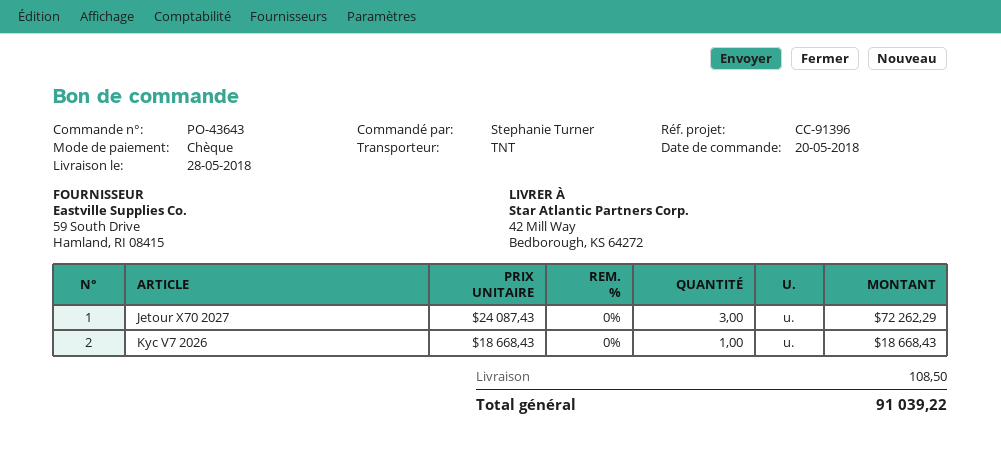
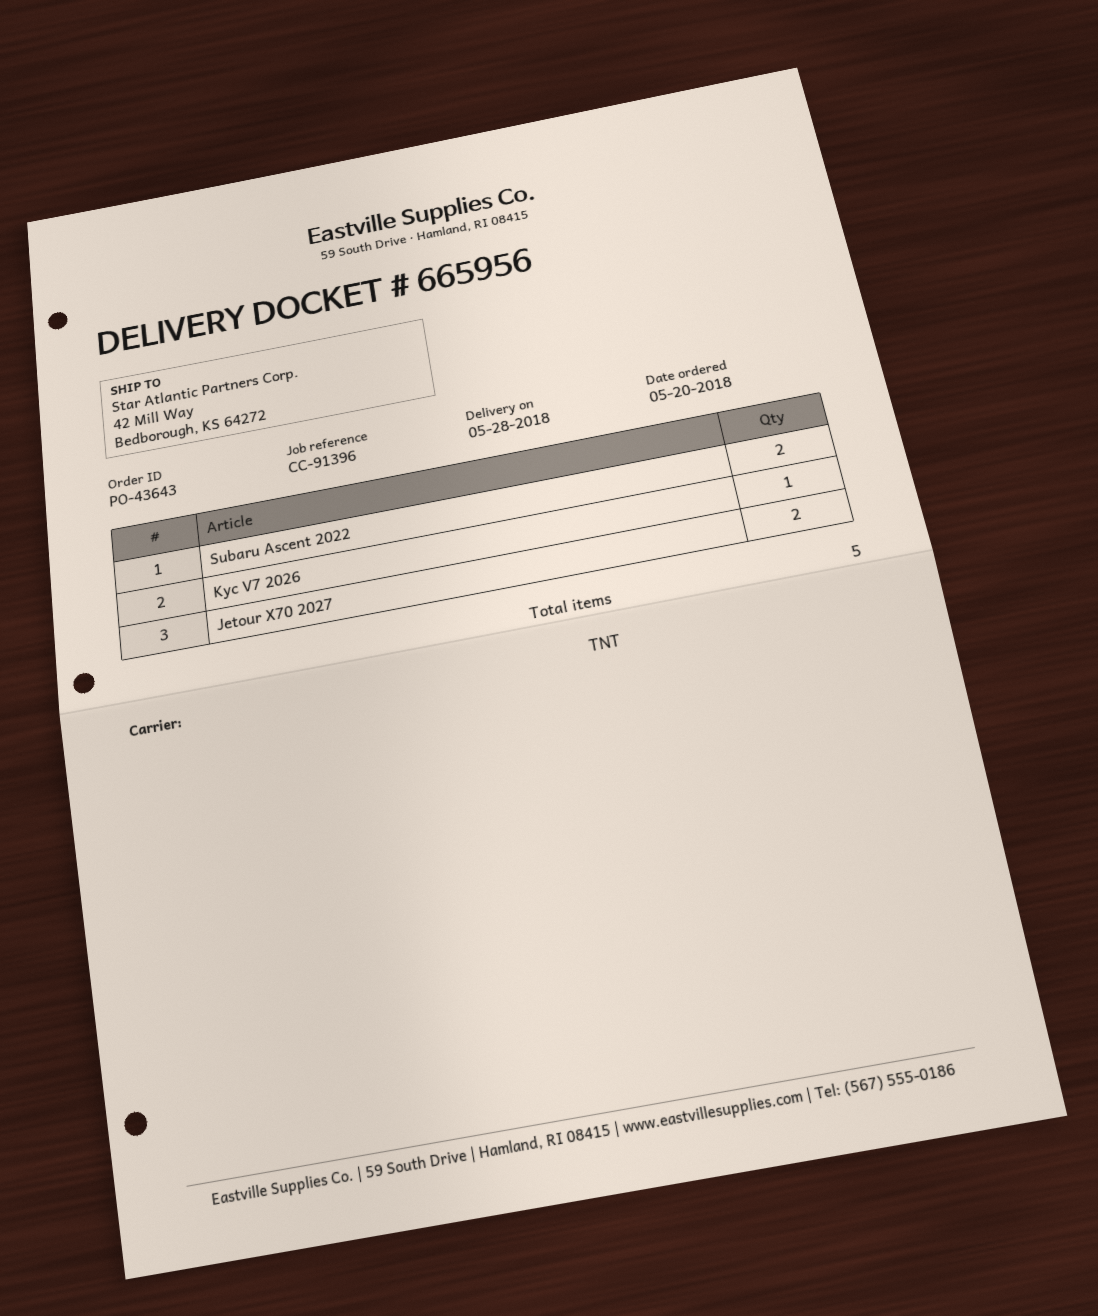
Jetour X70 2027: 3 -> 2
Subaru Ascent 2022: none -> 2

